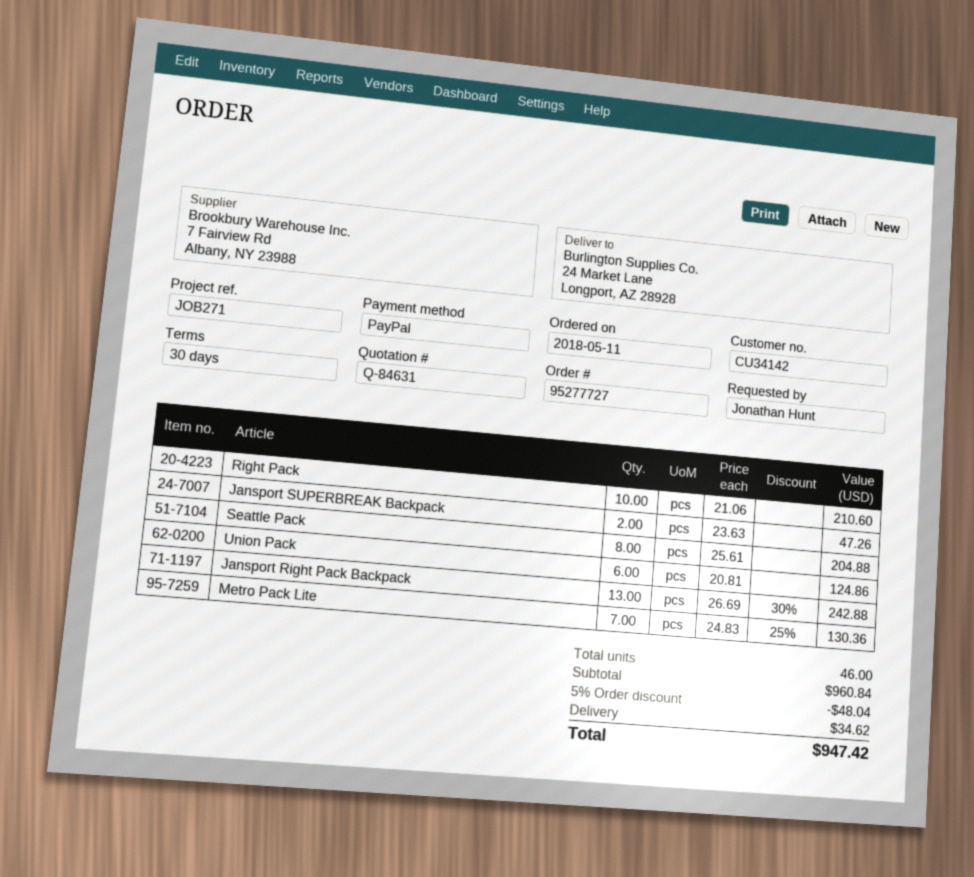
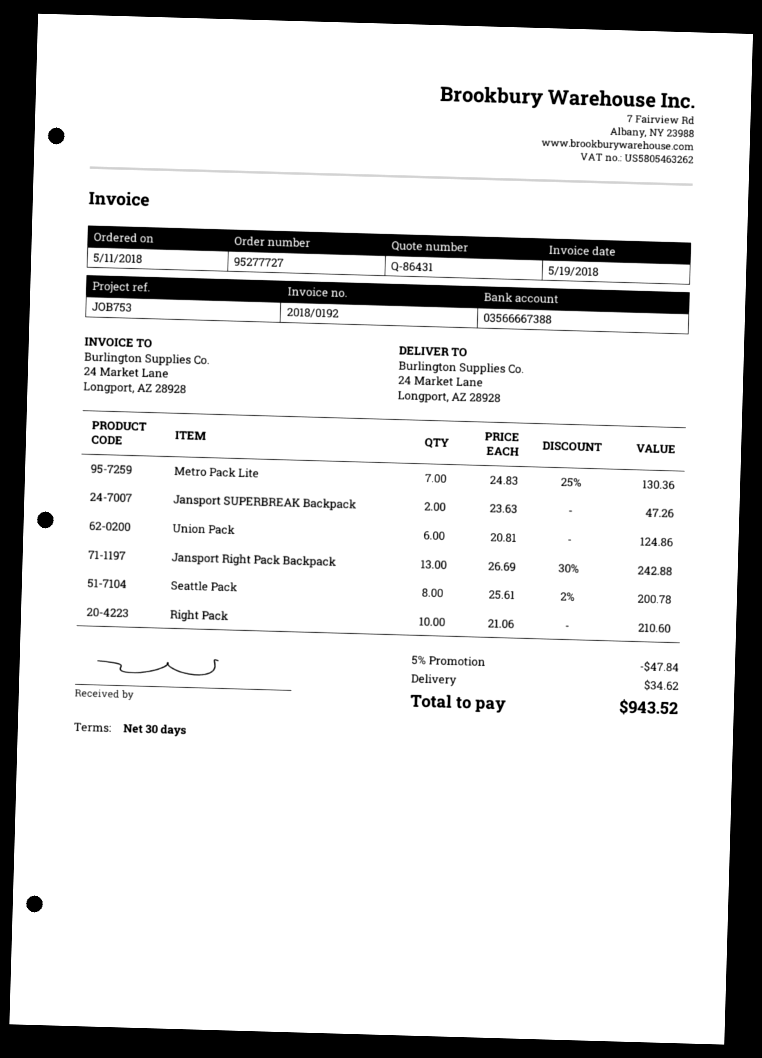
quote number: Q-84631 -> Q-86431
reference: JOB271 -> JOB753
Seattle Pack: 8 x 25.61 = 204.88 -> 8 x 25.61 - 2% = 200.78
discount: 5% = 48.04 -> 5% = 47.84
total: 947.42 -> 943.52

